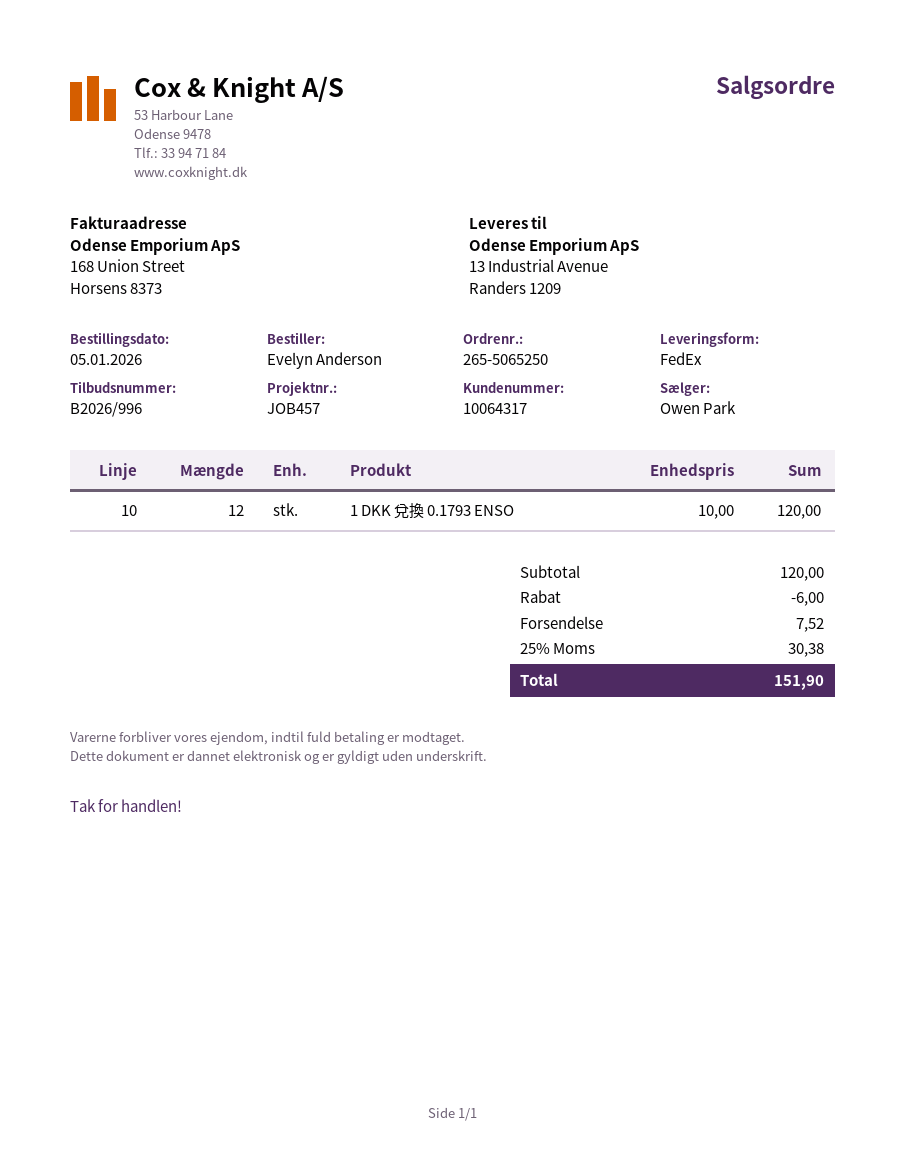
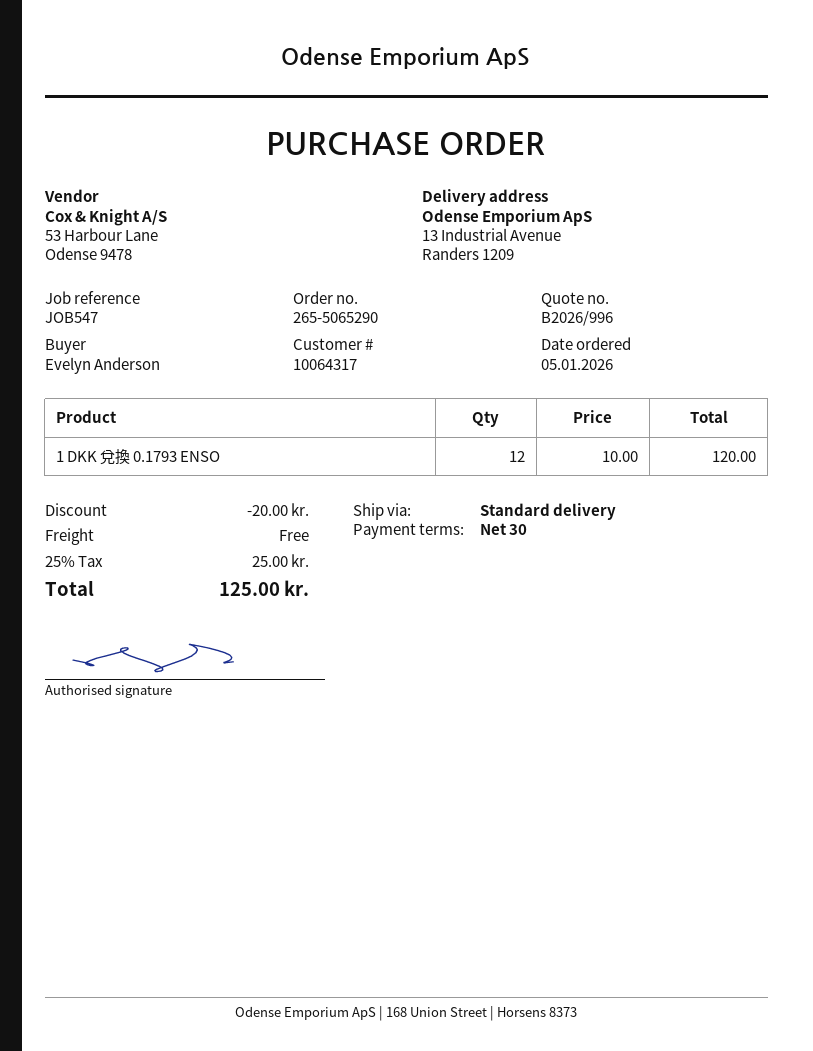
order number: 265-5065250 -> 265-5065290
reference: JOB457 -> JOB547
shipping method: FedEx -> standard
discount: 6.00 -> 20.00
shipping: 7.52 -> 0.00
tax: 25% = 30.38 -> 25% = 25.00
total: 151.90 -> 125.00

